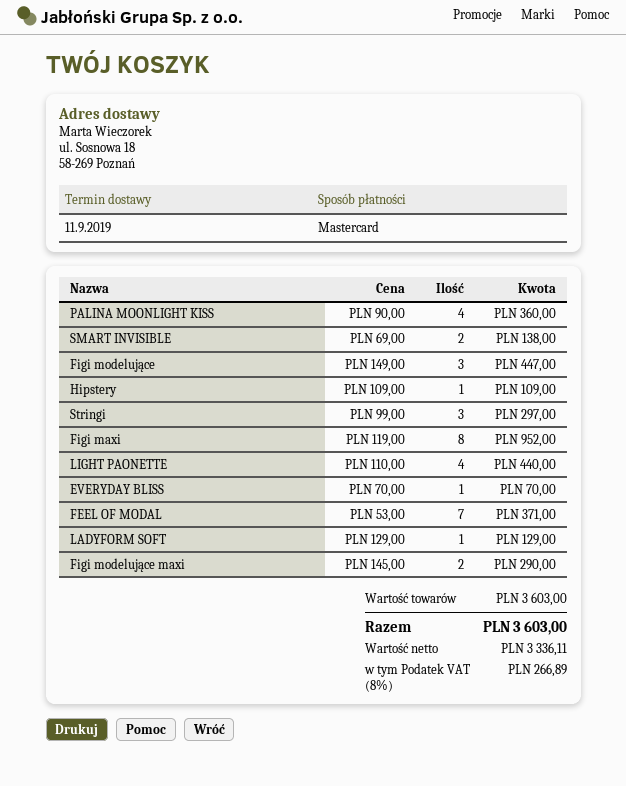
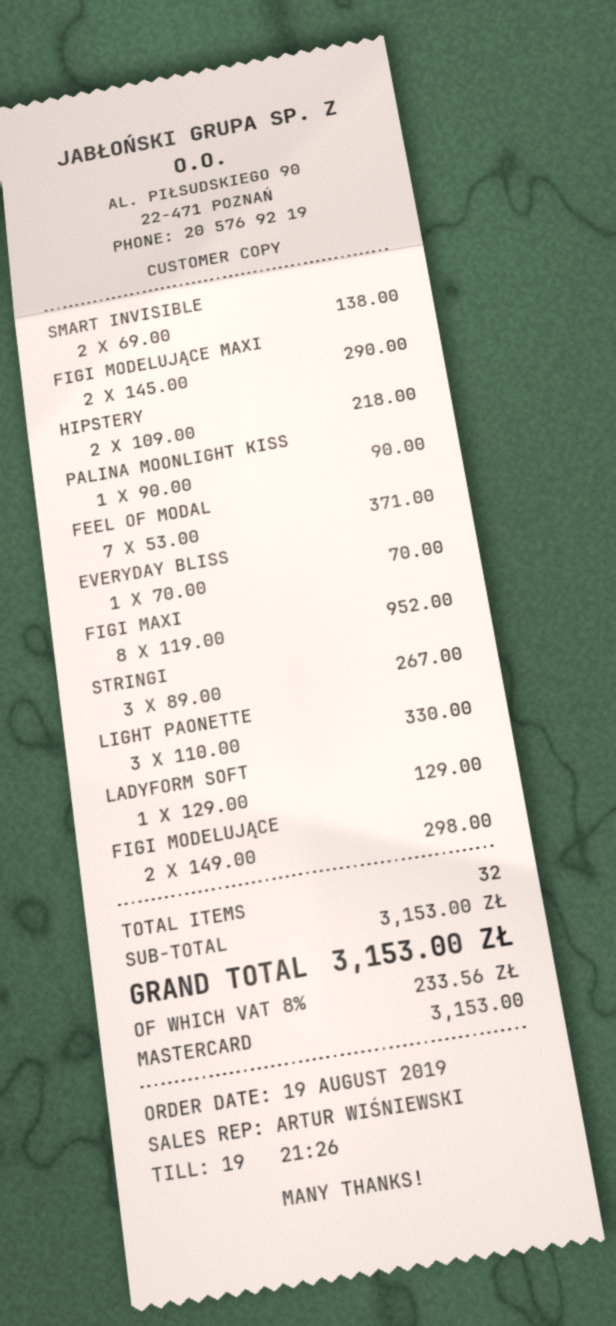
PALINA MOONLIGHT KISS: 4 x 90.00 = 360.00 -> 1 x 90.00 = 90.00
Figi modelujące: 3 x 149.00 = 447.00 -> 2 x 149.00 = 298.00
Hipstery: 1 x 109.00 = 109.00 -> 2 x 109.00 = 218.00
Stringi: 3 x 99.00 = 297.00 -> 3 x 89.00 = 267.00
LIGHT PAONETTE: 4 x 110.00 = 440.00 -> 3 x 110.00 = 330.00
subtotal: 3603.00 -> 3153.00
tax: 8% = 266.89 -> 8% = 233.56
total: 3603.00 -> 3153.00

